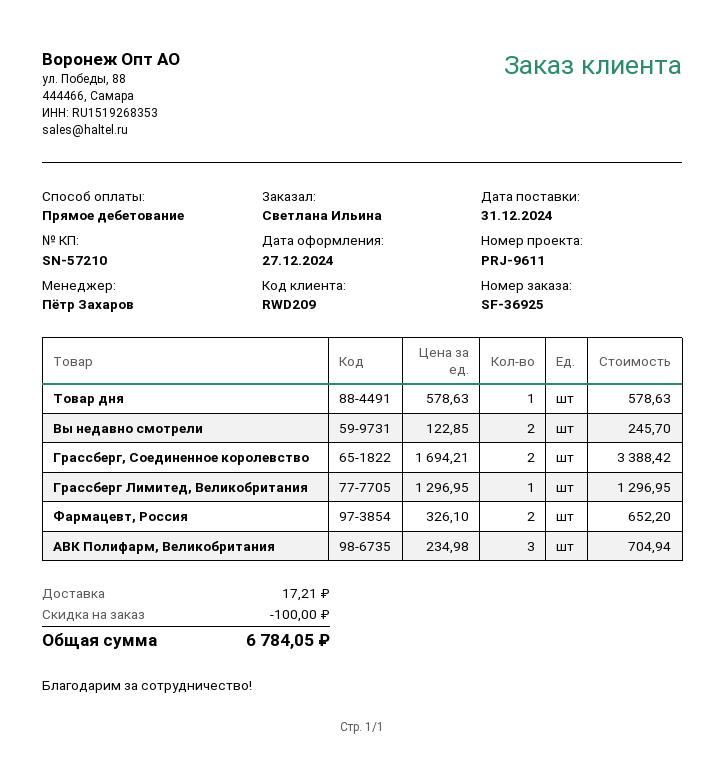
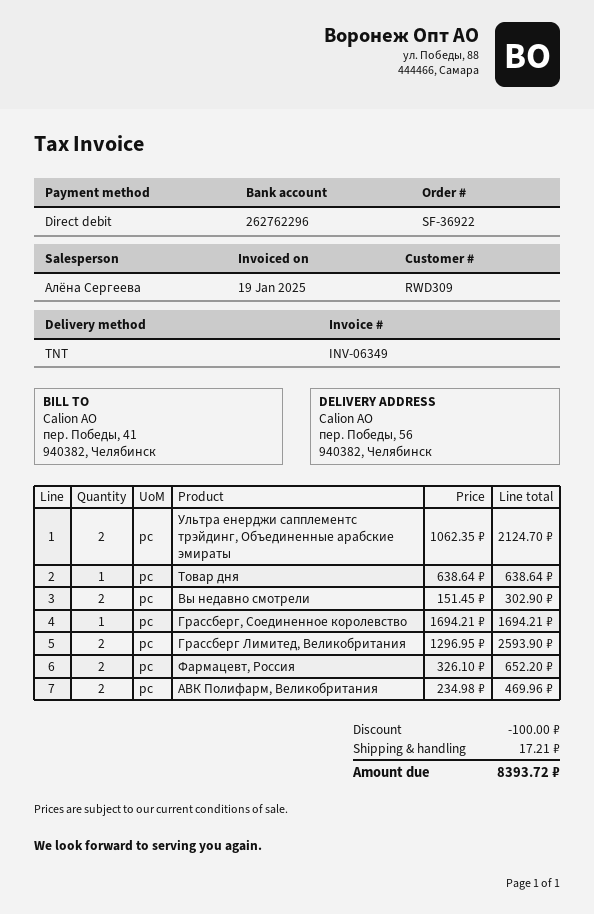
order number: SF-36925 -> SF-36922
customer number: RWD209 -> RWD309
sales rep: Пётр Захаров -> Алёна Сергеева
Товар дня: 1 x 578.63 = 578.63 -> 1 x 638.64 = 638.64
Вы недавно смотрели: 2 x 122.85 = 245.70 -> 2 x 151.45 = 302.90
Грассберг, Соединенное королевство: 2 x 1694.21 = 3388.42 -> 1 x 1694.21 = 1694.21
Грассберг Лимитед, Великобритания: 1 x 1296.95 = 1296.95 -> 2 x 1296.95 = 2593.90
АВК Полифарм, Великобритания: 3 x 234.98 = 704.94 -> 2 x 234.98 = 469.96
Ультра енерджи сапплементс трэйдинг, Объединенные арабские эмираты: none -> 2 x 1062.35 = 2124.70
total: 6784.05 -> 8393.72

